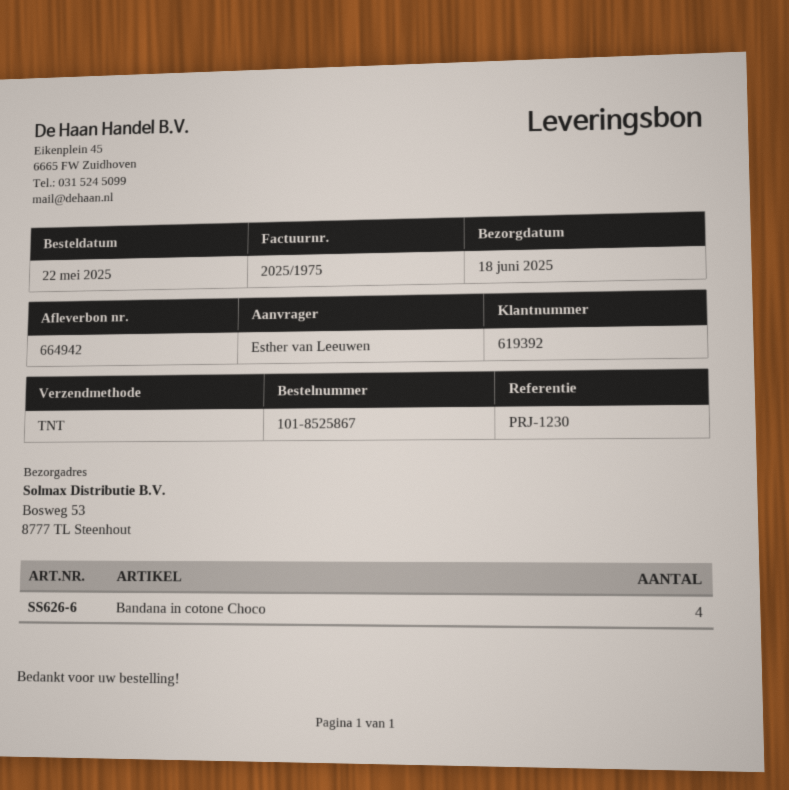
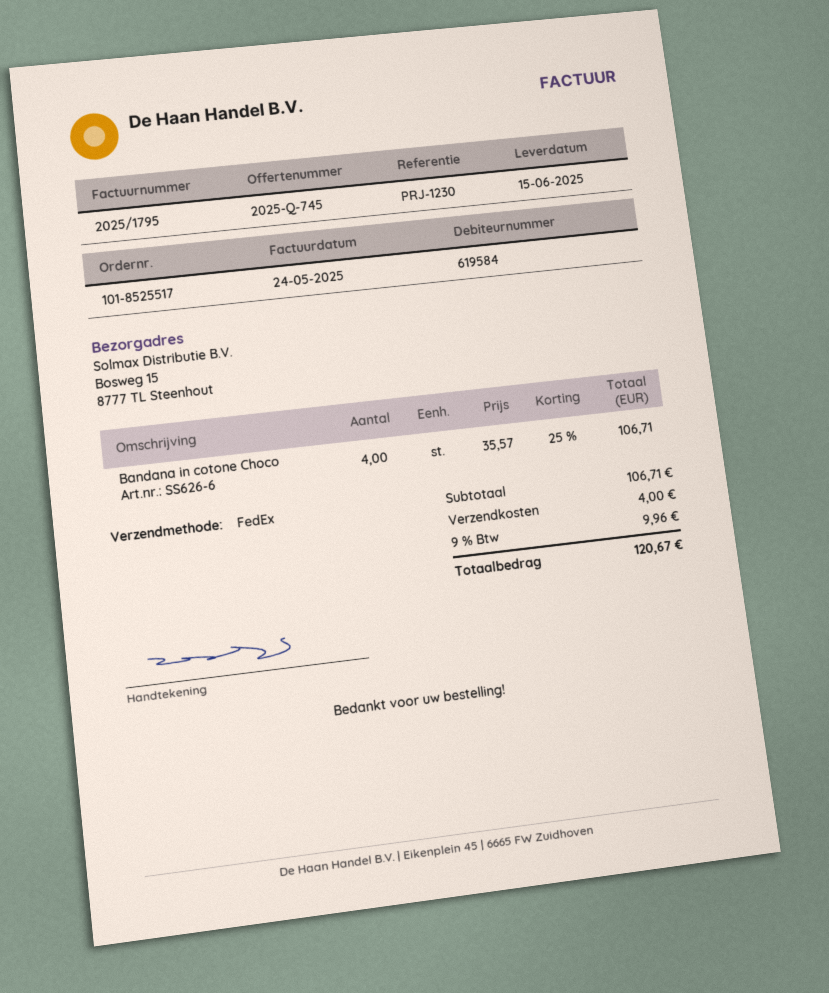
order number: 101-8525867 -> 101-8525517
delivery date: 2025-06-18 -> 2025-06-15
invoice number: 2025/1975 -> 2025/1795
customer number: 619392 -> 619584
shipping method: TNT -> FedEx
ship to: Bosweg 53, 8777 TL Steenhout -> Bosweg 15, 8777 TL Steenhout

